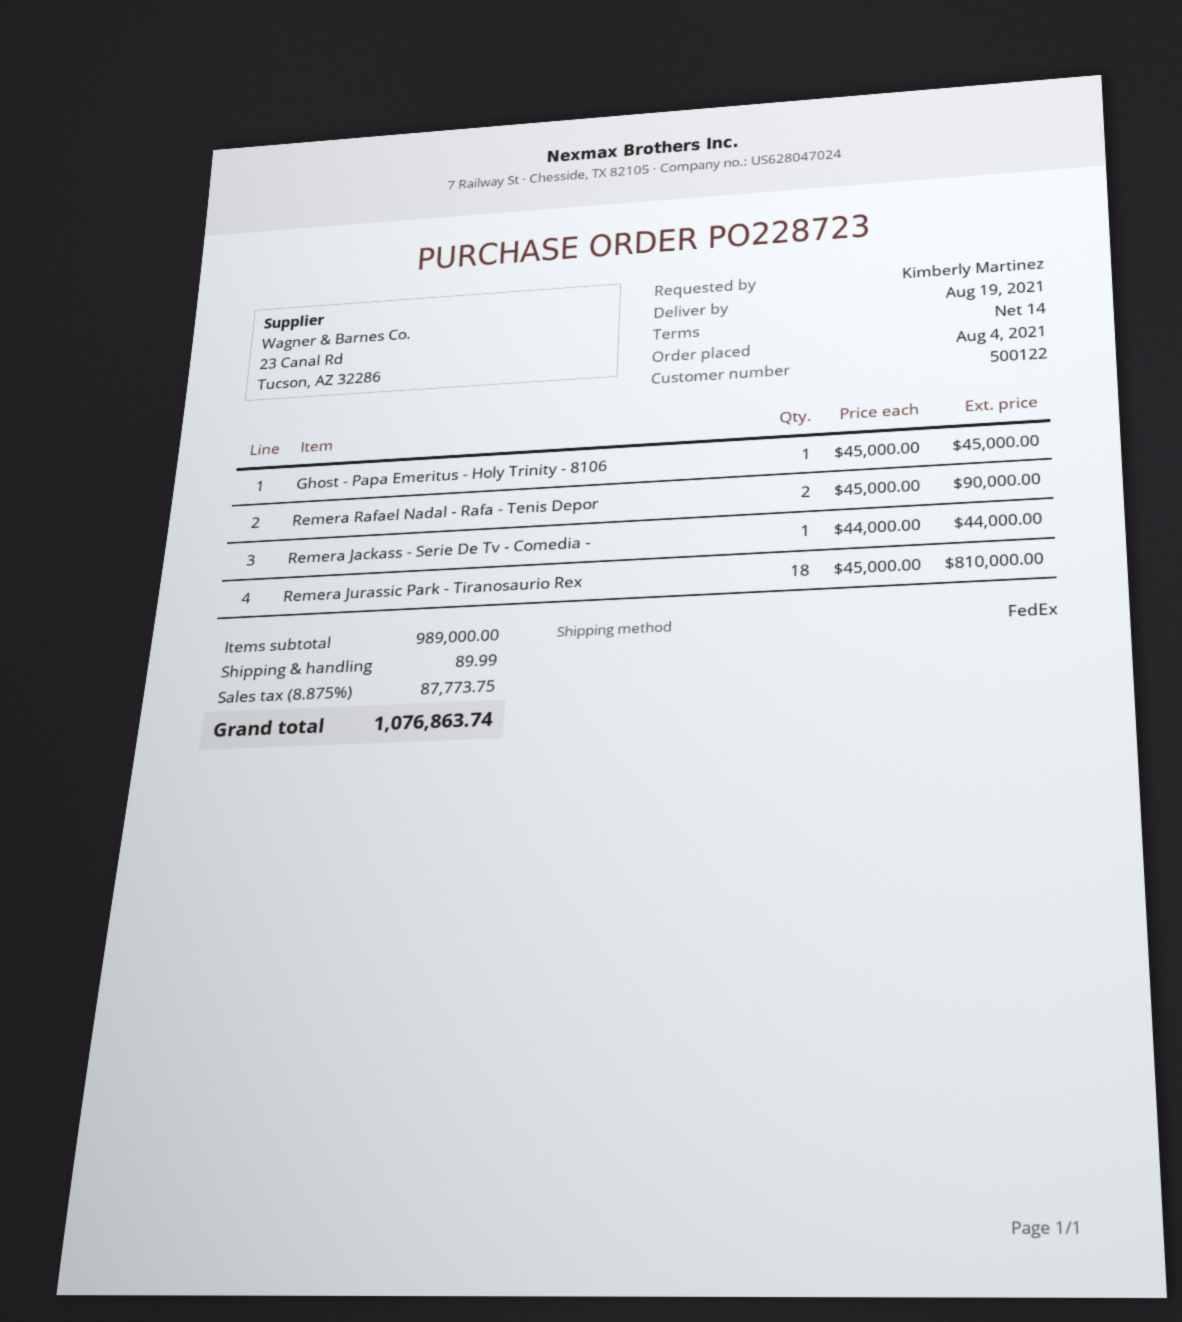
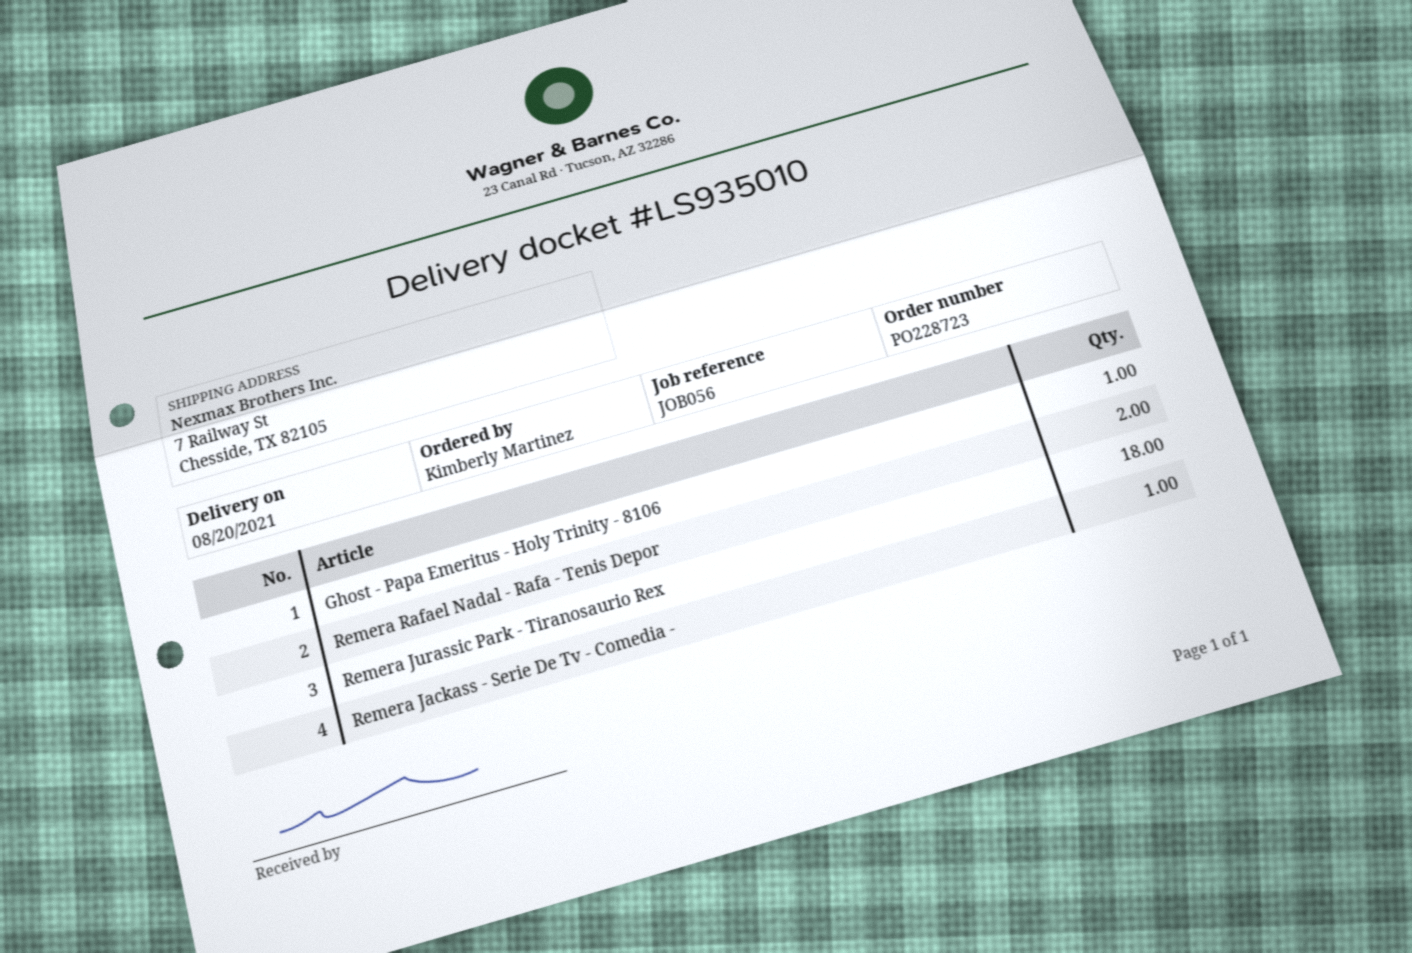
delivery date: 2021-08-19 -> 2021-08-20

